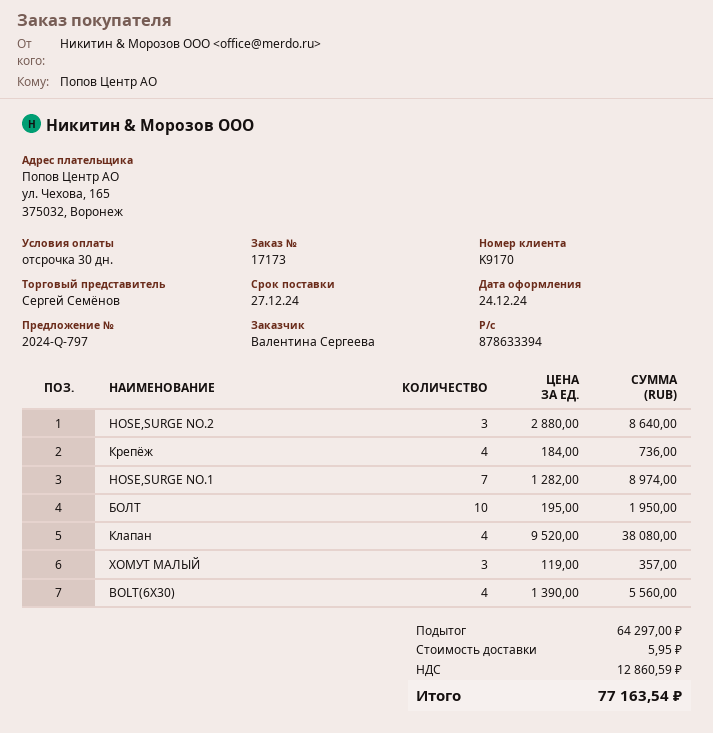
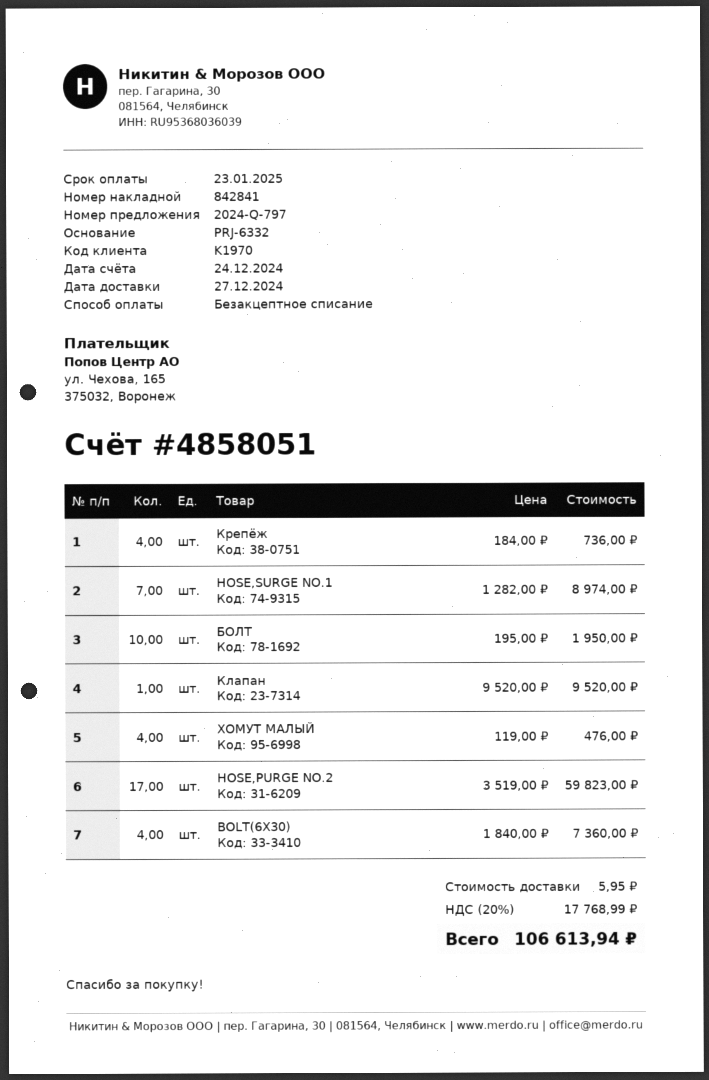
customer number: K9170 -> K1970
HOSE,SURGE NO.2: 3 x 2880.00 = 8640.00 -> none
Клапан: 4 x 9520.00 = 38080.00 -> 1 x 9520.00 = 9520.00
ХОМУТ МАЛЫЙ: 3 x 119.00 = 357.00 -> 4 x 119.00 = 476.00
BOLT(6X30): 4 x 1390.00 = 5560.00 -> 4 x 1840.00 = 7360.00
HOSE,PURGE NO.2: none -> 17 x 3519.00 = 59823.00
tax: 12860.59 -> 17768.99
total: 77163.54 -> 106613.94

